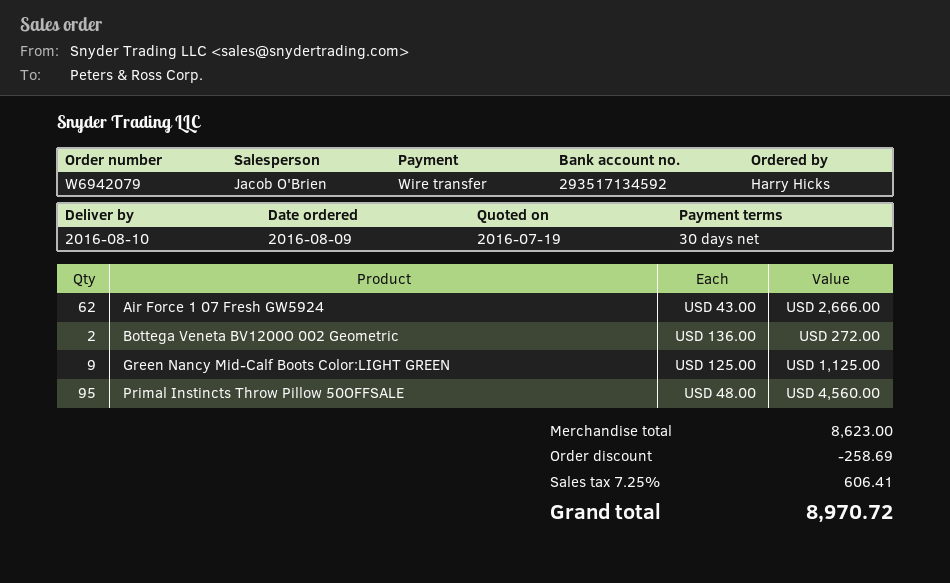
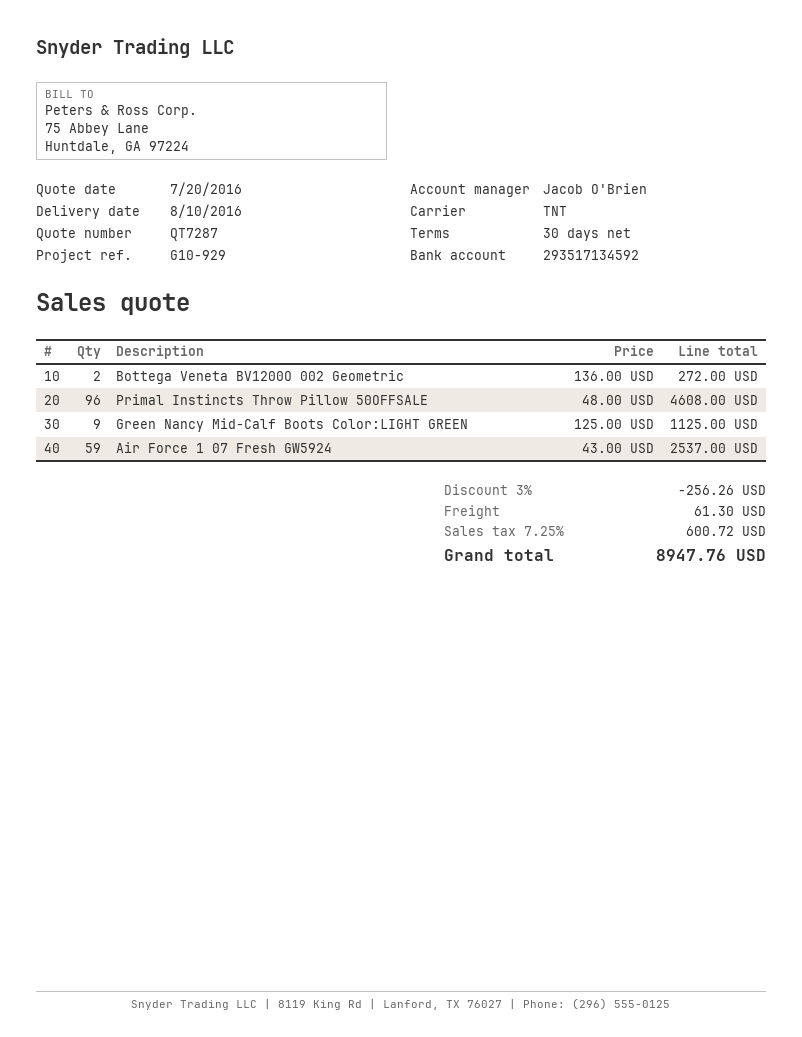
quote date: 2016-07-19 -> 2016-07-20
Air Force 1 07 Fresh GW5924: 62 x 43.00 = 2666.00 -> 59 x 43.00 = 2537.00
Primal Instincts Throw Pillow 50OFFSALE: 95 x 48.00 = 4560.00 -> 96 x 48.00 = 4608.00
discount: 258.69 -> 256.26
shipping: none -> 61.30
tax: 7.25% = 606.41 -> 7.25% = 600.72
total: 8970.72 -> 8947.76

